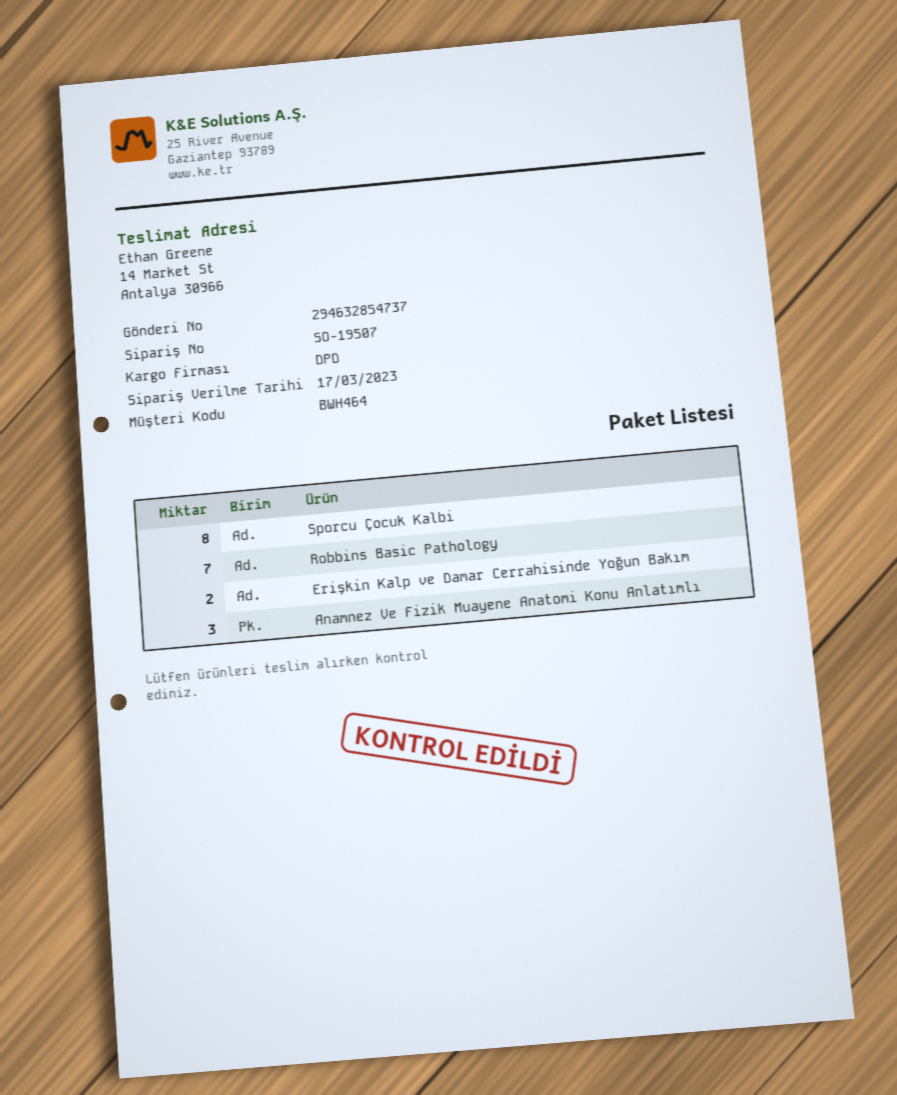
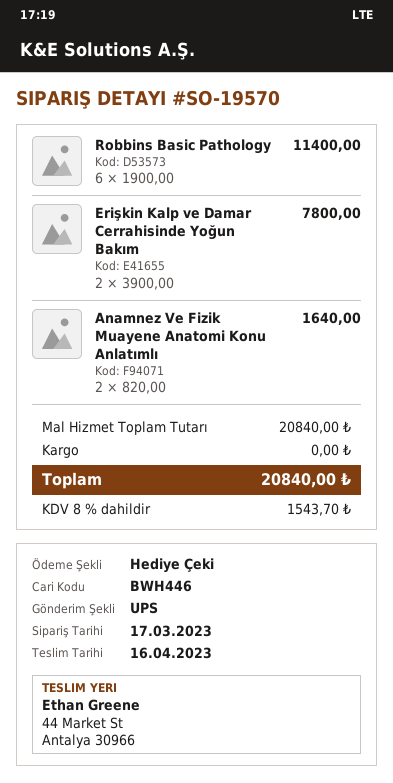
order number: SO-19507 -> SO-19570
customer number: BWH464 -> BWH446
shipping method: DPD -> UPS
ship to: 14 Market St, Antalya 30966 -> 44 Market St, Antalya 30966
Sporcu Çocuk Kalbi: 8 -> none
Robbins Basic Pathology: 7 -> 6
Anamnez Ve Fizik Muayene Anatomi Konu Anlatımlı: 3 -> 2

